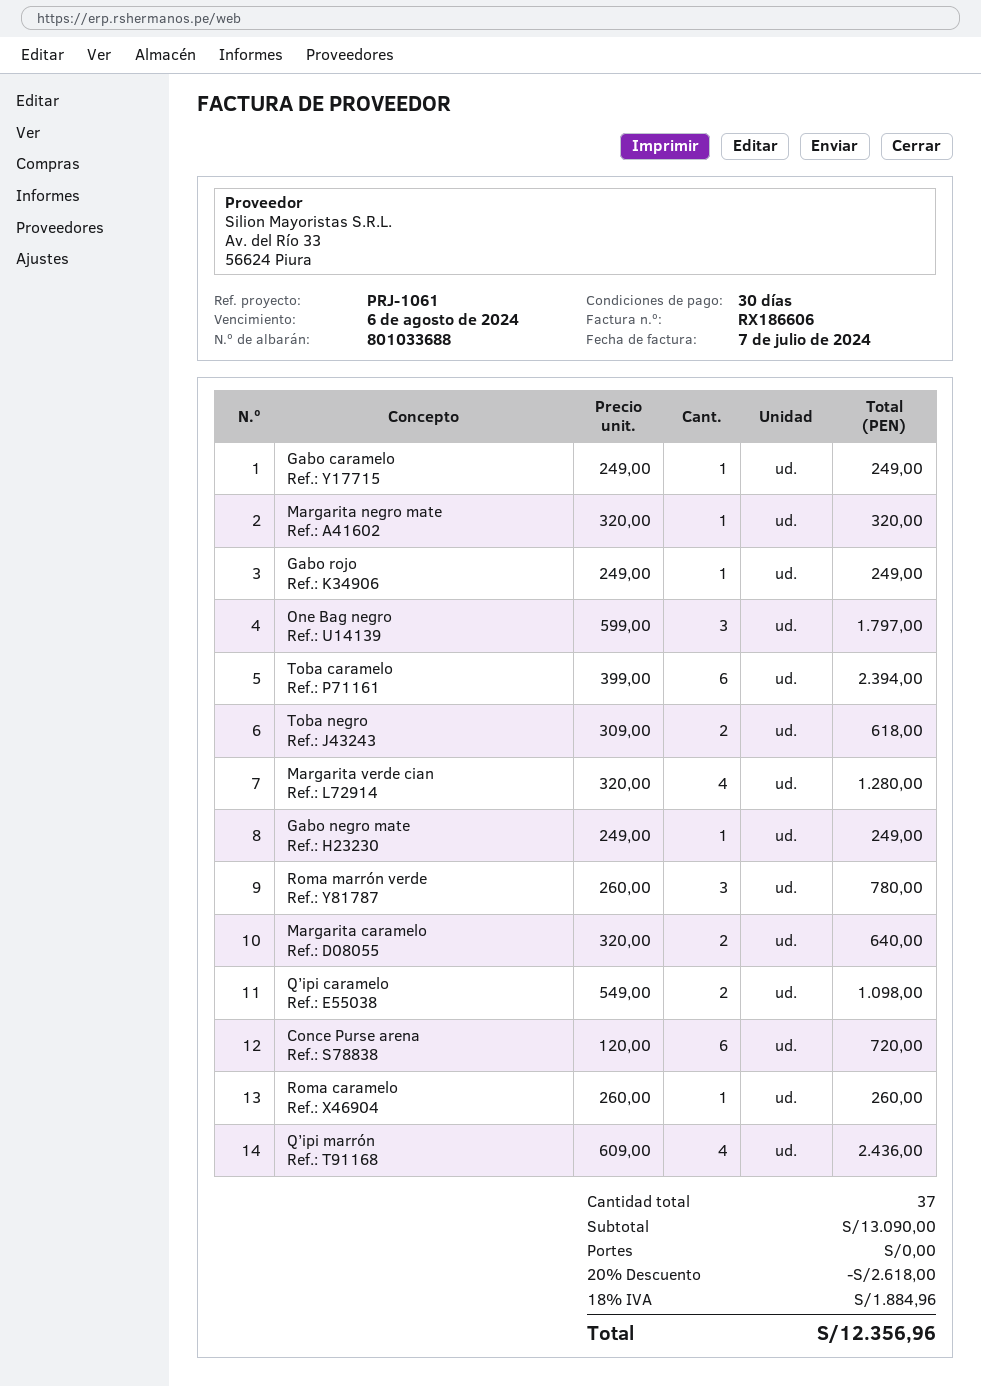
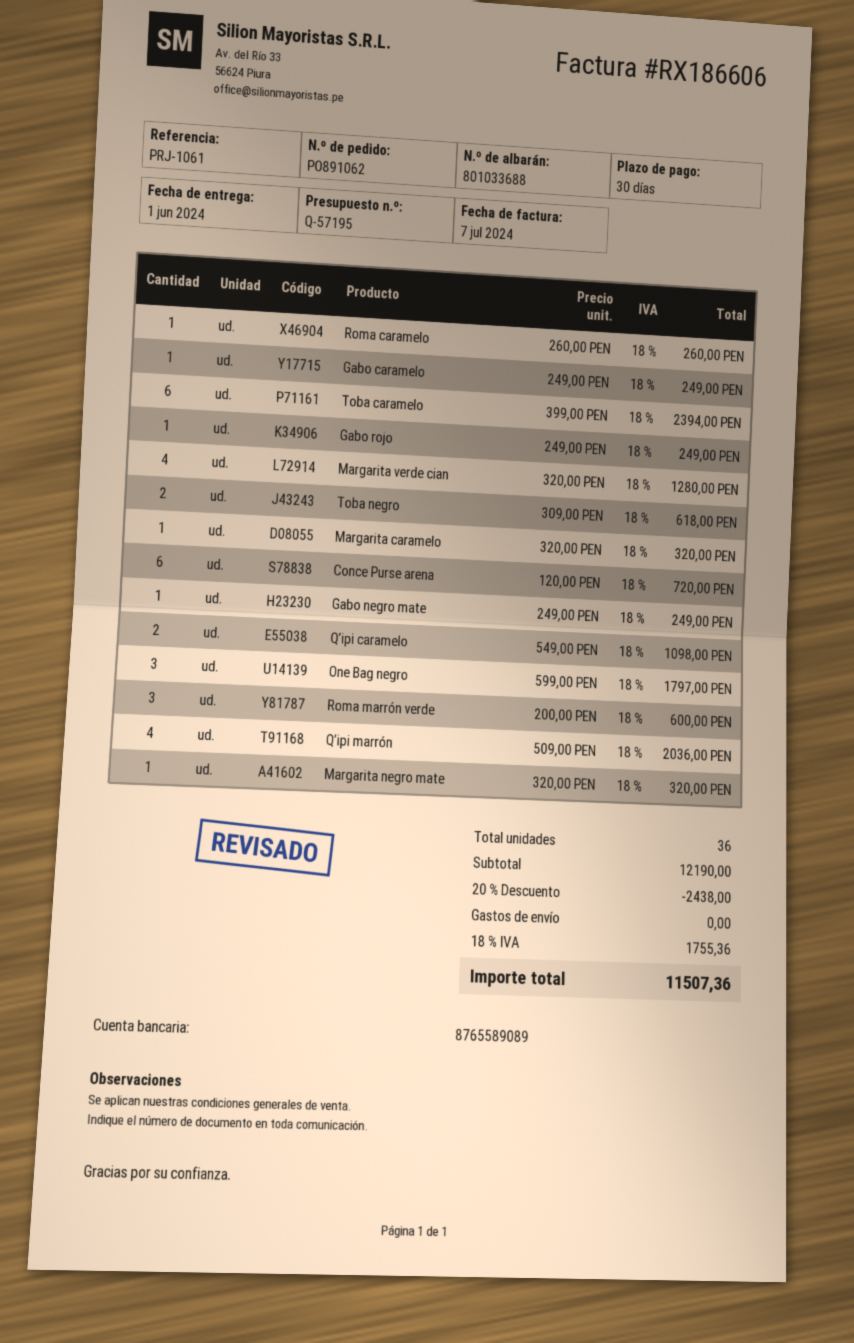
Roma marrón verde: 3 x 260.00 = 780.00 -> 3 x 200.00 = 600.00
Margarita caramelo: 2 x 320.00 = 640.00 -> 1 x 320.00 = 320.00
Q’ipi marrón: 4 x 609.00 = 2436.00 -> 4 x 509.00 = 2036.00
total quantity: 37 -> 36
subtotal: 13090.00 -> 12190.00
discount: 20% = 2618.00 -> 20% = 2438.00
tax: 18% = 1884.96 -> 18% = 1755.36
total: 12356.96 -> 11507.36

